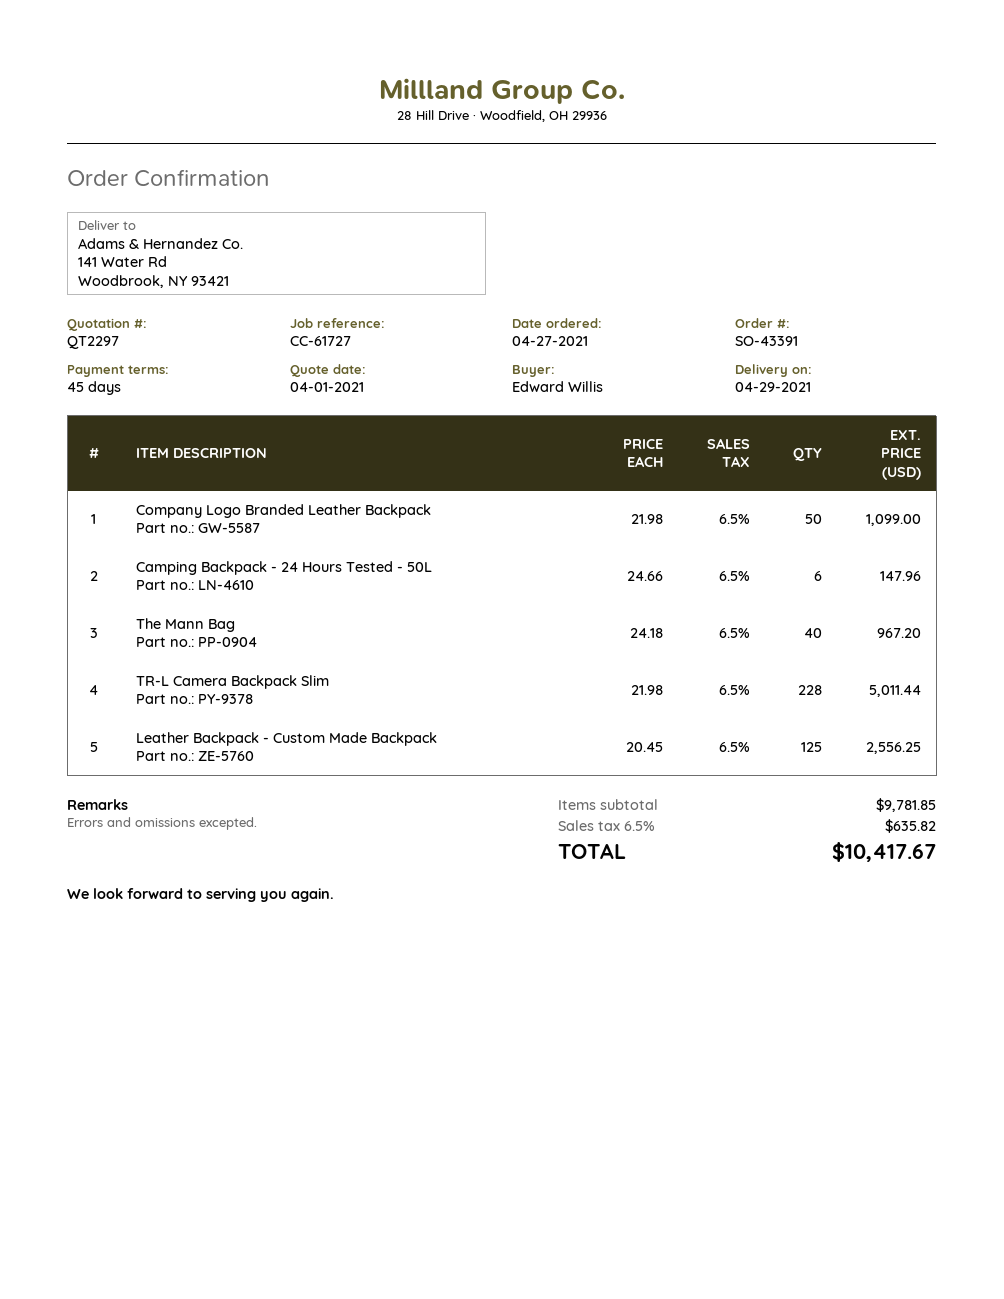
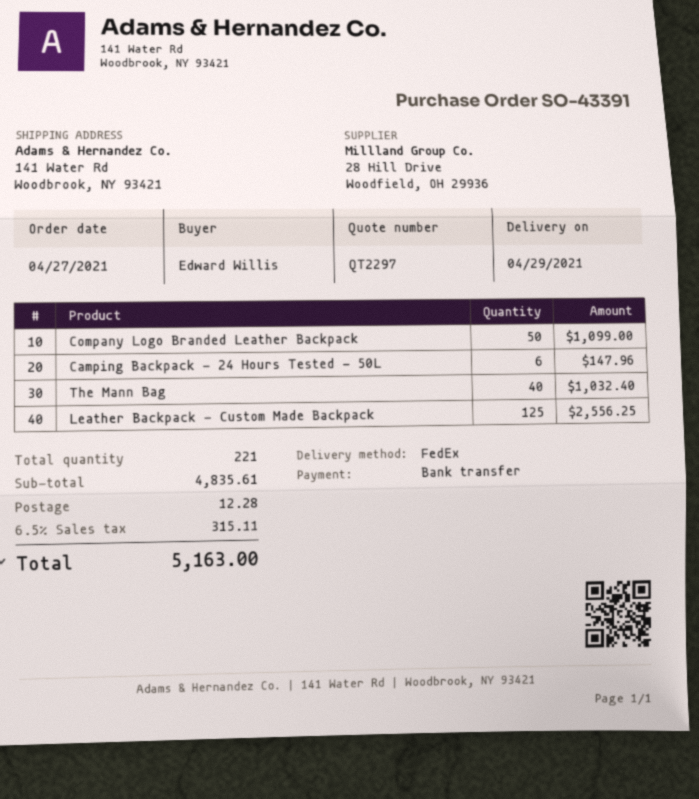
The Mann Bag: 40 for 967.20 -> 40 for 1032.40
TR-L Camera Backpack Slim: 228 for 5011.44 -> none
subtotal: 9781.85 -> 4835.61
shipping: none -> 12.28
tax: 6.5% = 635.82 -> 6.5% = 315.11
total: 10417.67 -> 5163.00

